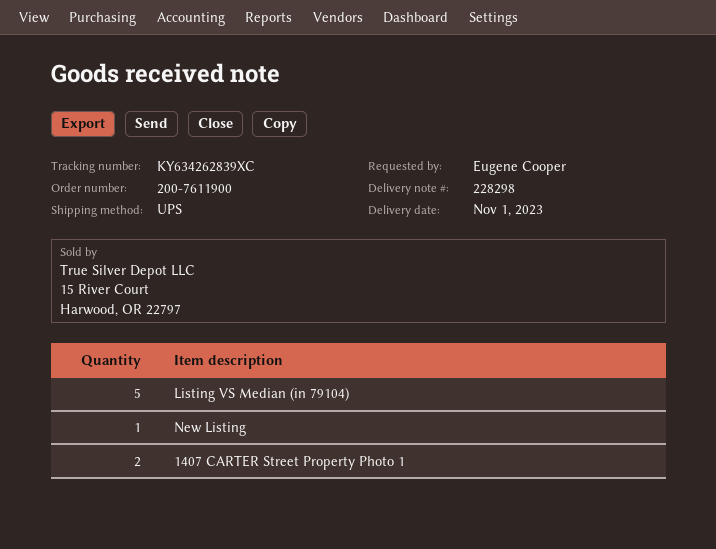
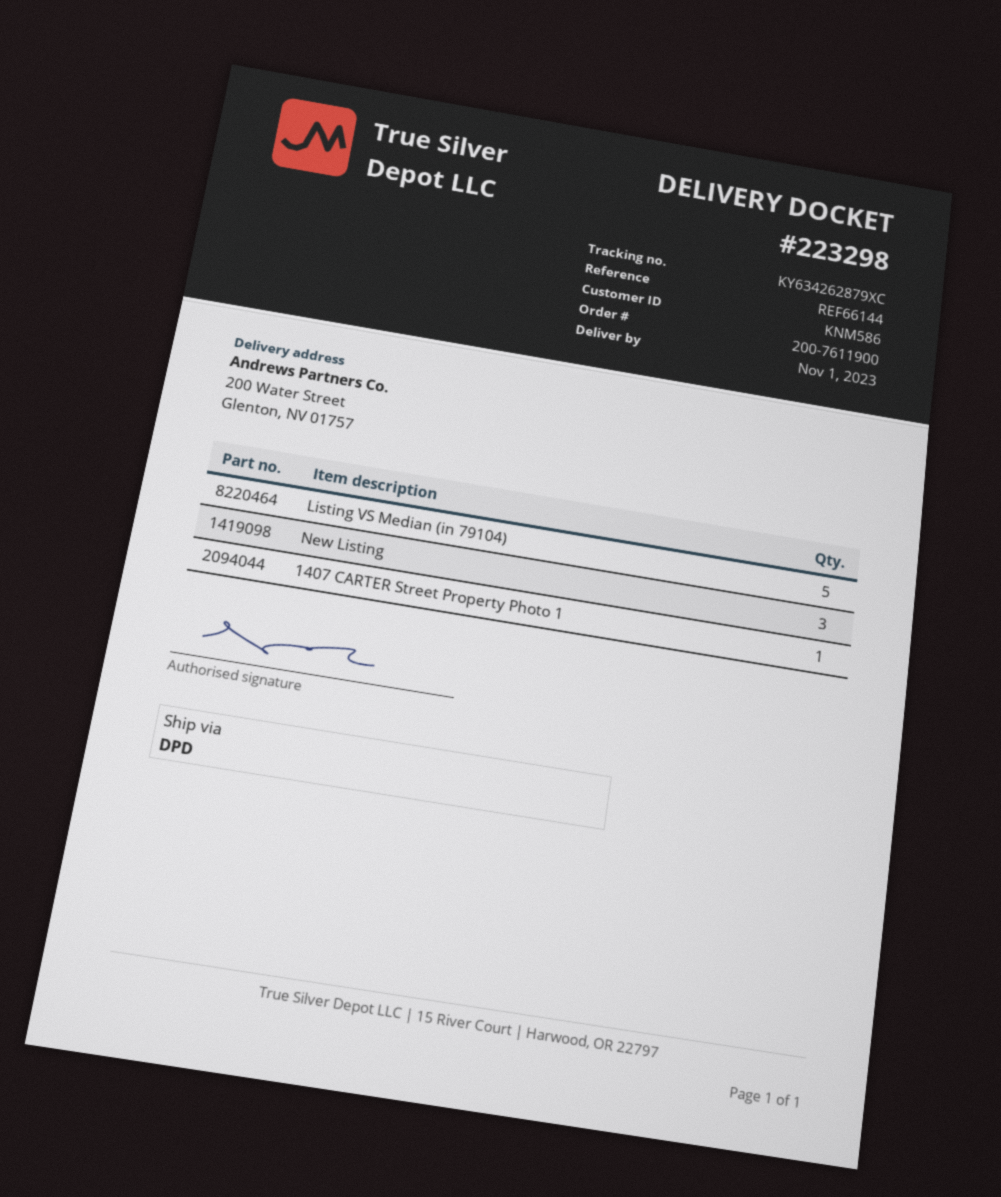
delivery note number: 228298 -> 223298
shipping method: UPS -> DPD
tracking number: KY634262839XC -> KY634262879XC
New Listing: 1 -> 3
1407 CARTER Street Property Photo 1: 2 -> 1

